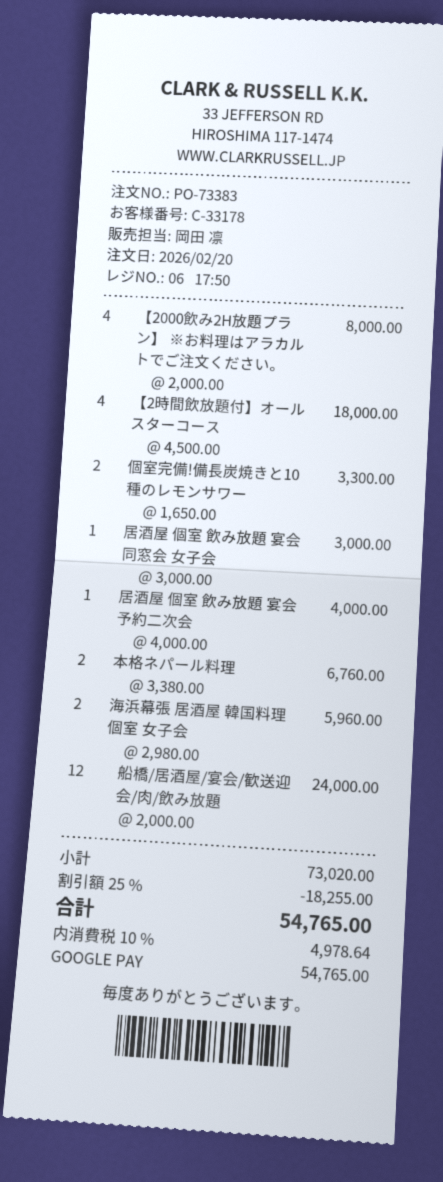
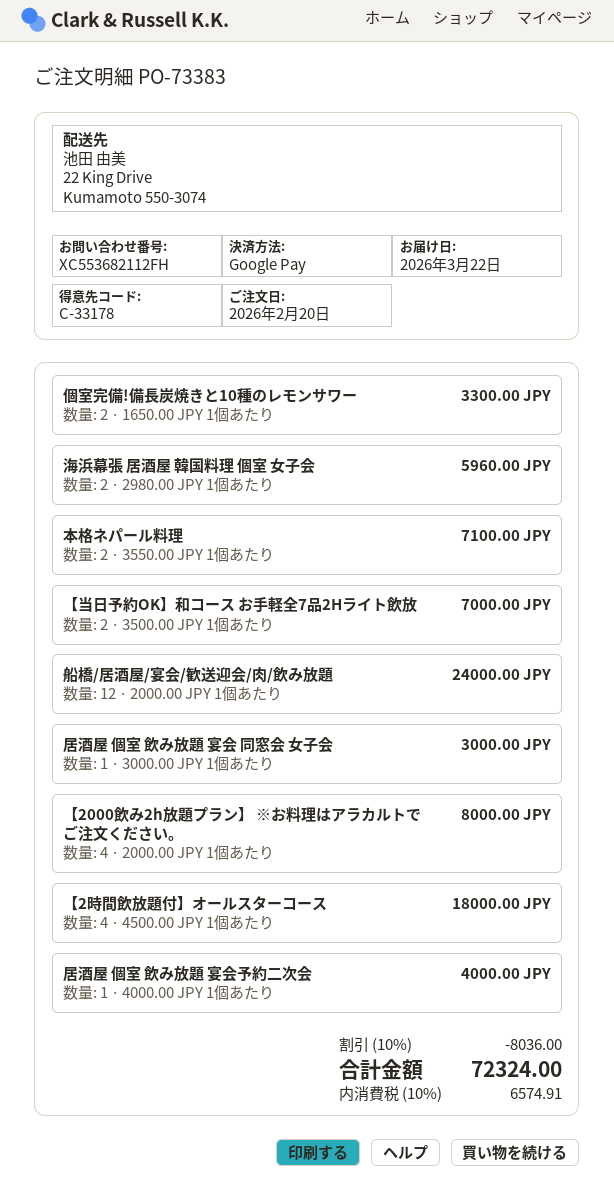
本格ネパール料理: 2 x 3380.00 = 6760.00 -> 2 x 3550.00 = 7100.00
【当日予約OK】和コース お手軽全7品2Hライト飲放: none -> 2 x 3500.00 = 7000.00
discount: 25% = 18255.00 -> 10% = 8036.00
tax: 10% = 4978.64 -> 10% = 6574.91
total: 54765.00 -> 72324.00

